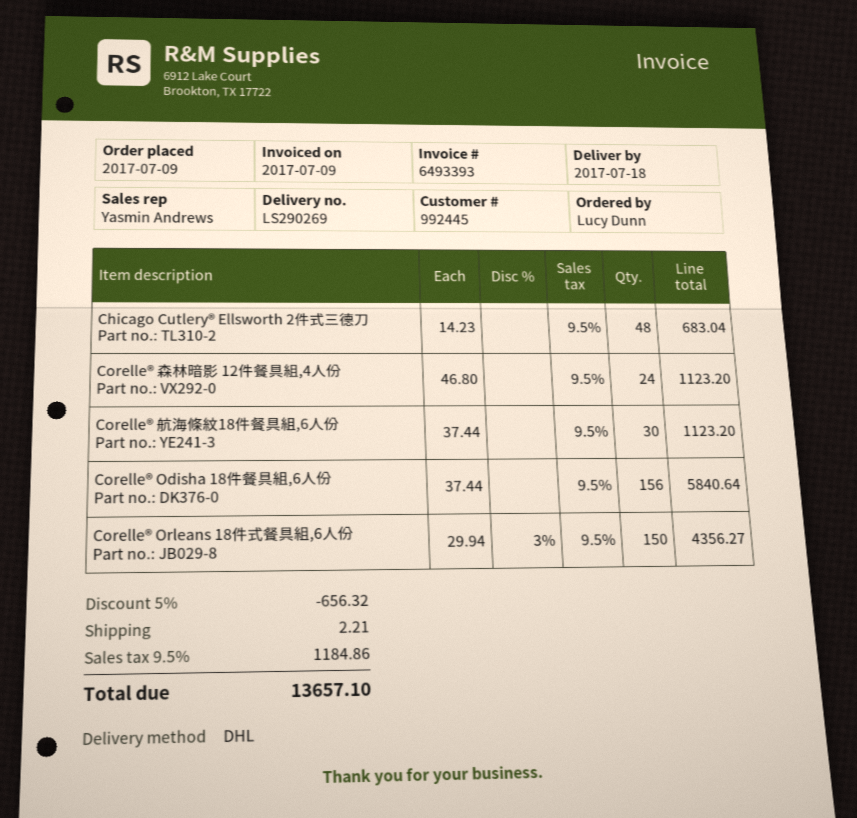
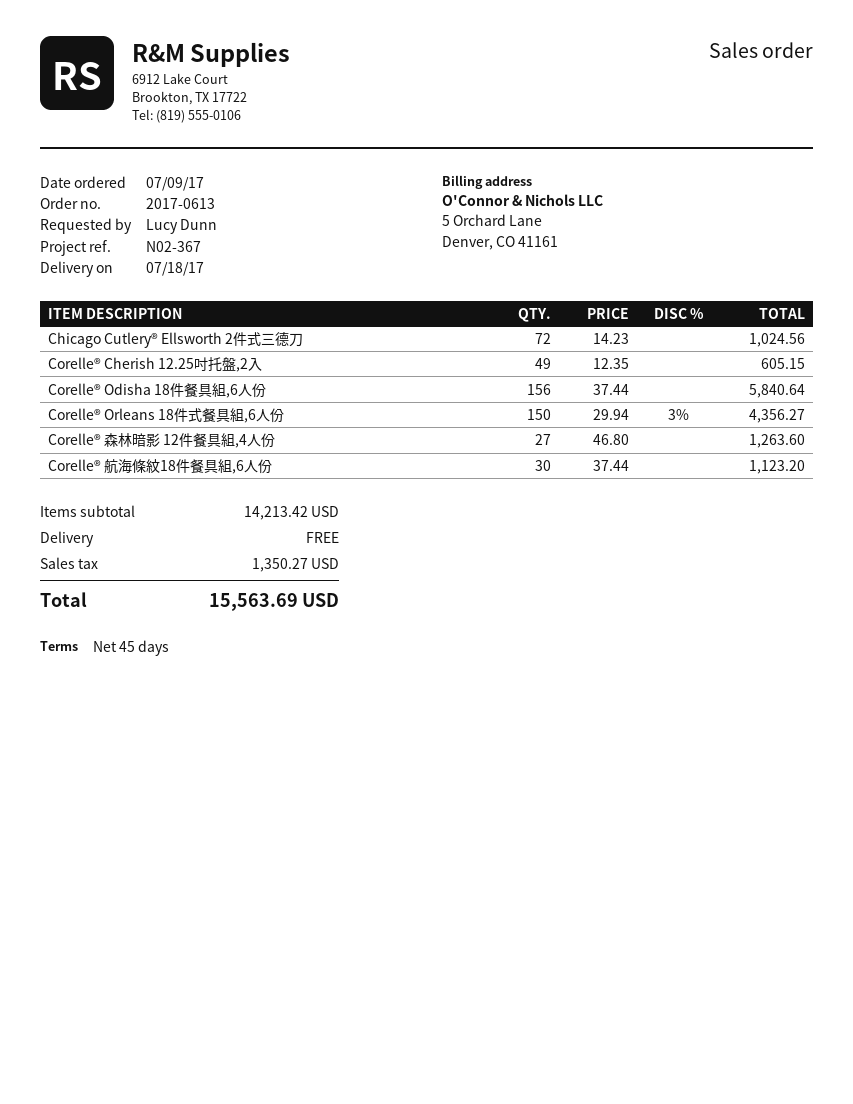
Chicago Cutlery® Ellsworth 2件式三德刀: 48 x 14.23 = 683.04 -> 72 x 14.23 = 1024.56
Corelle® 森林暗影 12件餐具組,4人份: 24 x 46.80 = 1123.20 -> 27 x 46.80 = 1263.60
Corelle® Cherish 12.25吋托盤,2入: none -> 49 x 12.35 = 605.15
discount: 5% = 656.32 -> none
shipping: 2.21 -> 0.00
tax: 1184.86 -> 1350.27
total: 13657.10 -> 15563.69

